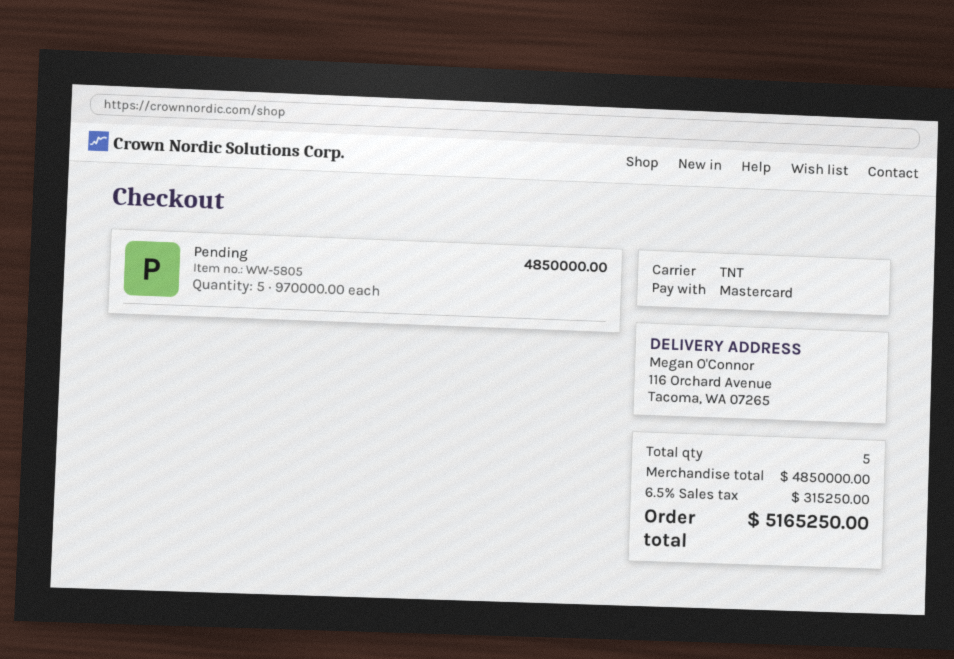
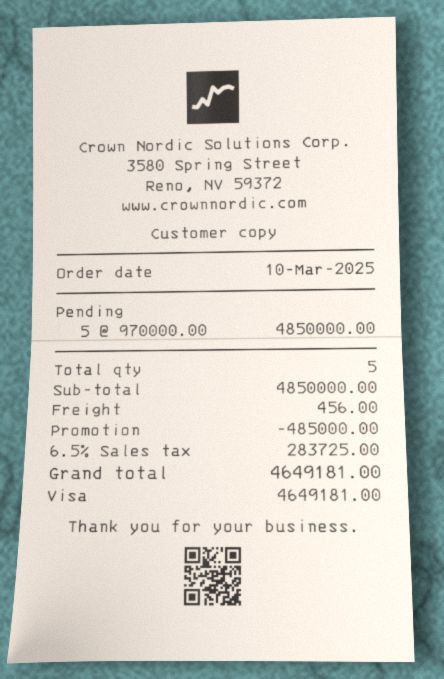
payment method: Mastercard -> Visa
discount: none -> 485000.00
shipping: none -> 456.00
tax: 6.5% = 315250.00 -> 6.5% = 283725.00
total: 5165250.00 -> 4649181.00

